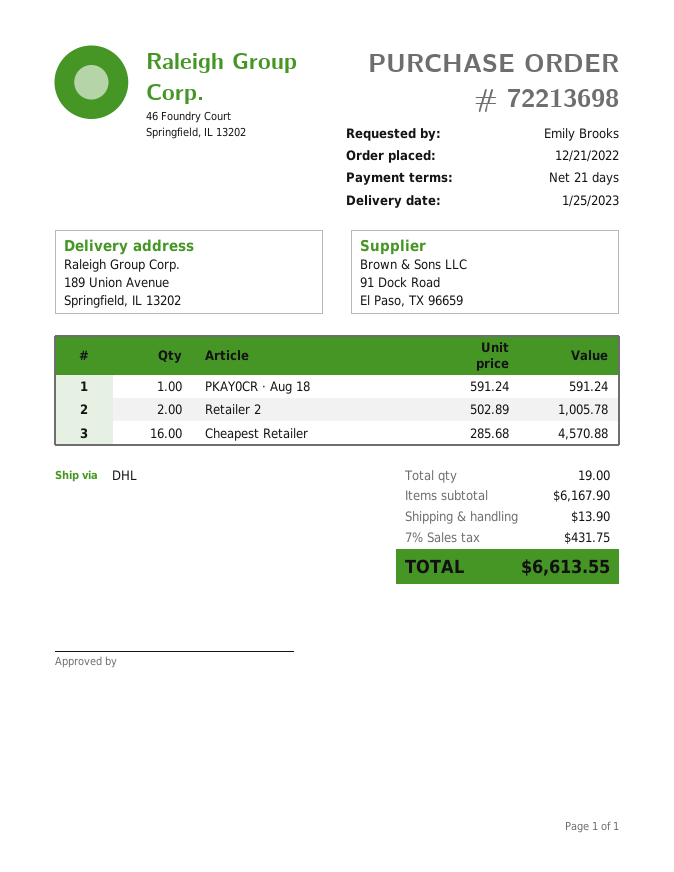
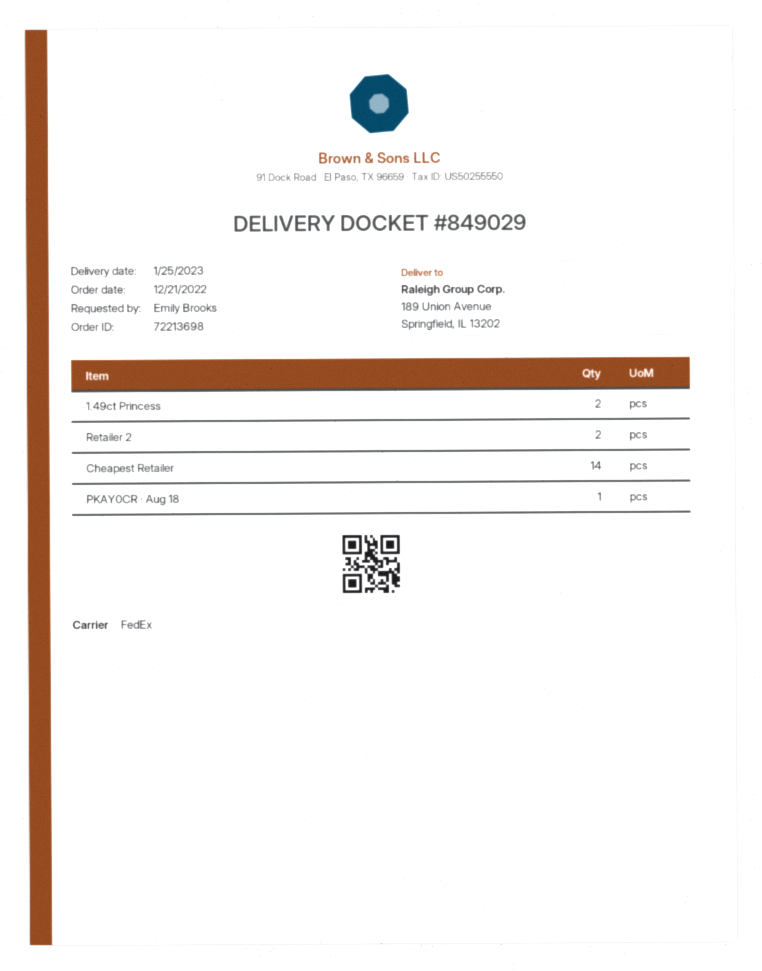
shipping method: DHL -> FedEx
Cheapest Retailer: 16 -> 14
1.49ct Princess: none -> 2

